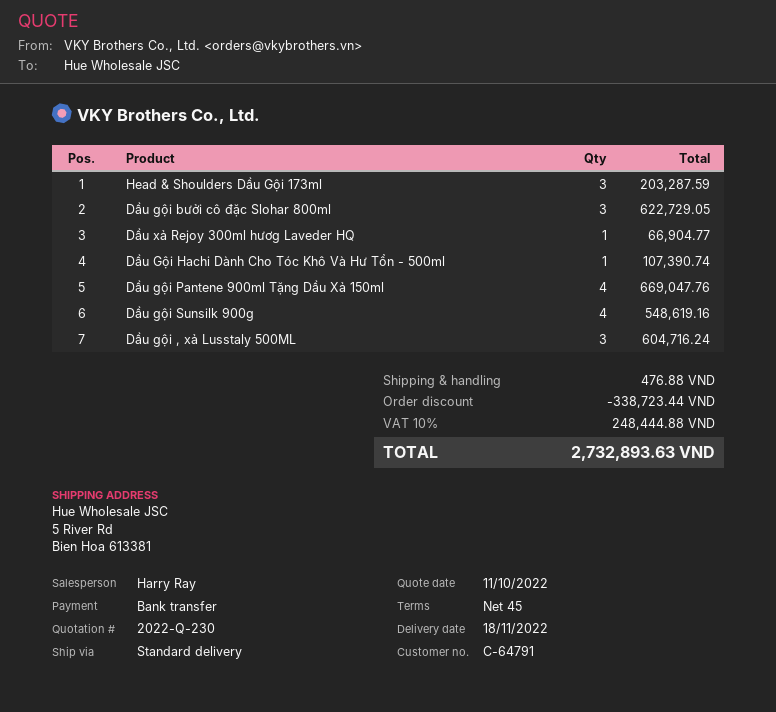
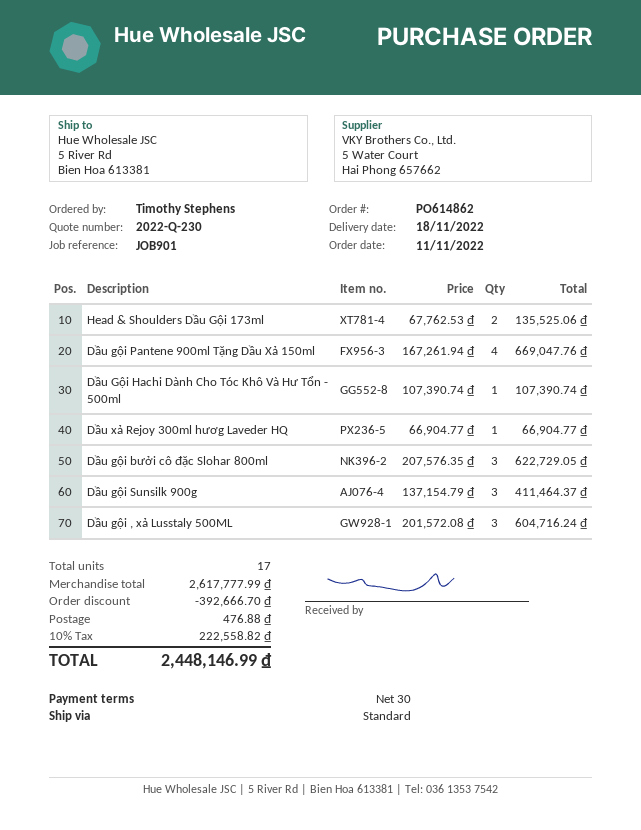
payment terms: 45 days -> 30 days
Head & Shoulders Dầu Gội 173ml: 3 for 203287.59 -> 2 for 135525.06
Dầu gội Sunsilk 900g: 4 for 548619.16 -> 3 for 411464.37
discount: 338723.44 -> 392666.70
tax: 10% = 248444.88 -> 10% = 222558.82
total: 2732893.63 -> 2448146.99

